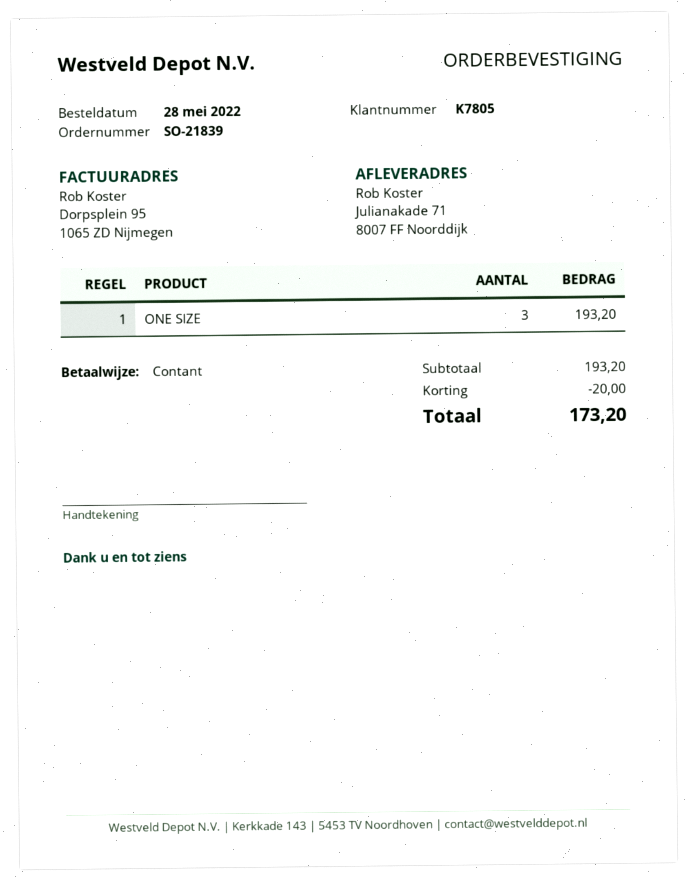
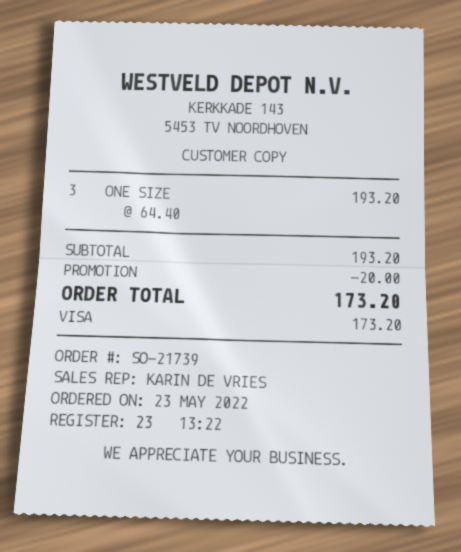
order number: SO-21839 -> SO-21739
order date: 2022-05-28 -> 2022-05-23
payment method: cash -> Visa

